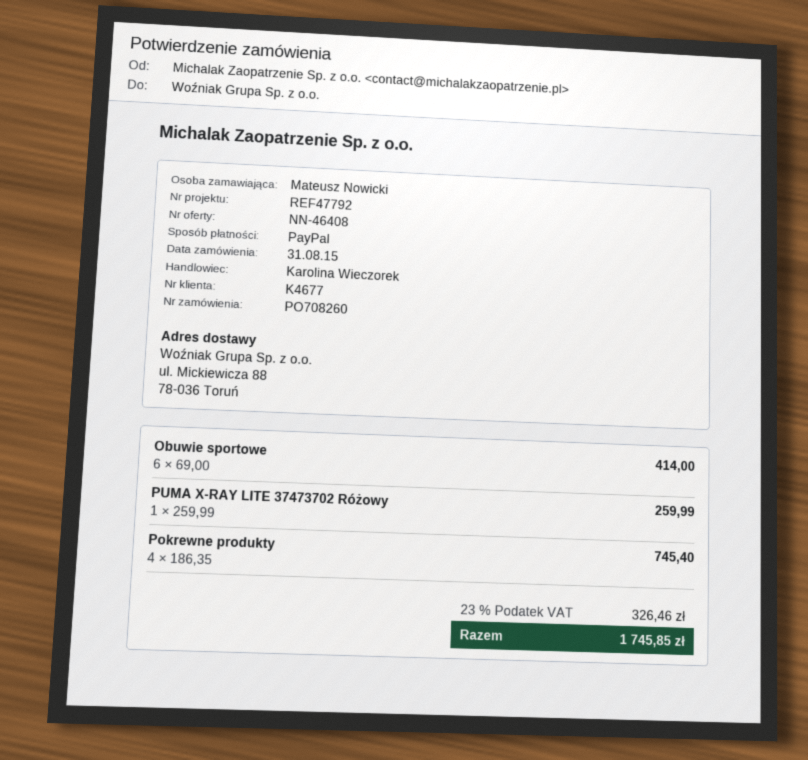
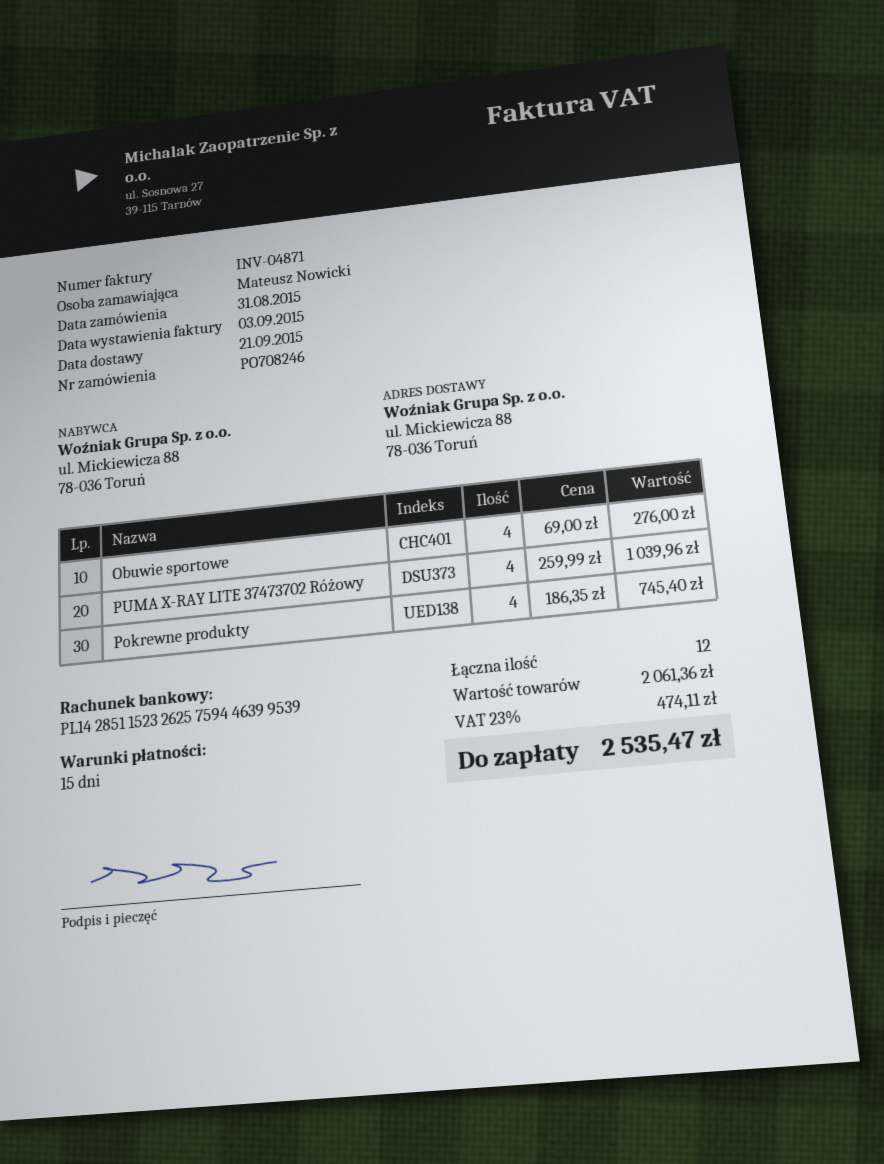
order number: PO708260 -> PO708246
Obuwie sportowe: 6 x 69.00 = 414.00 -> 4 x 69.00 = 276.00
PUMA X-RAY LITE 37473702 Różowy: 1 x 259.99 = 259.99 -> 4 x 259.99 = 1039.96
tax: 23% = 326.46 -> 23% = 474.11
total: 1745.85 -> 2535.47

